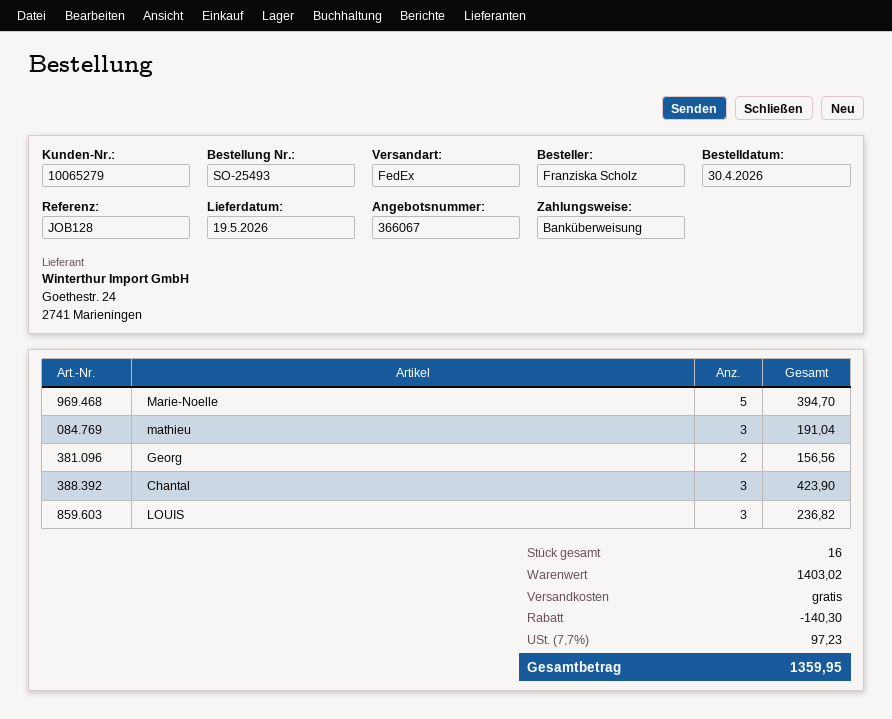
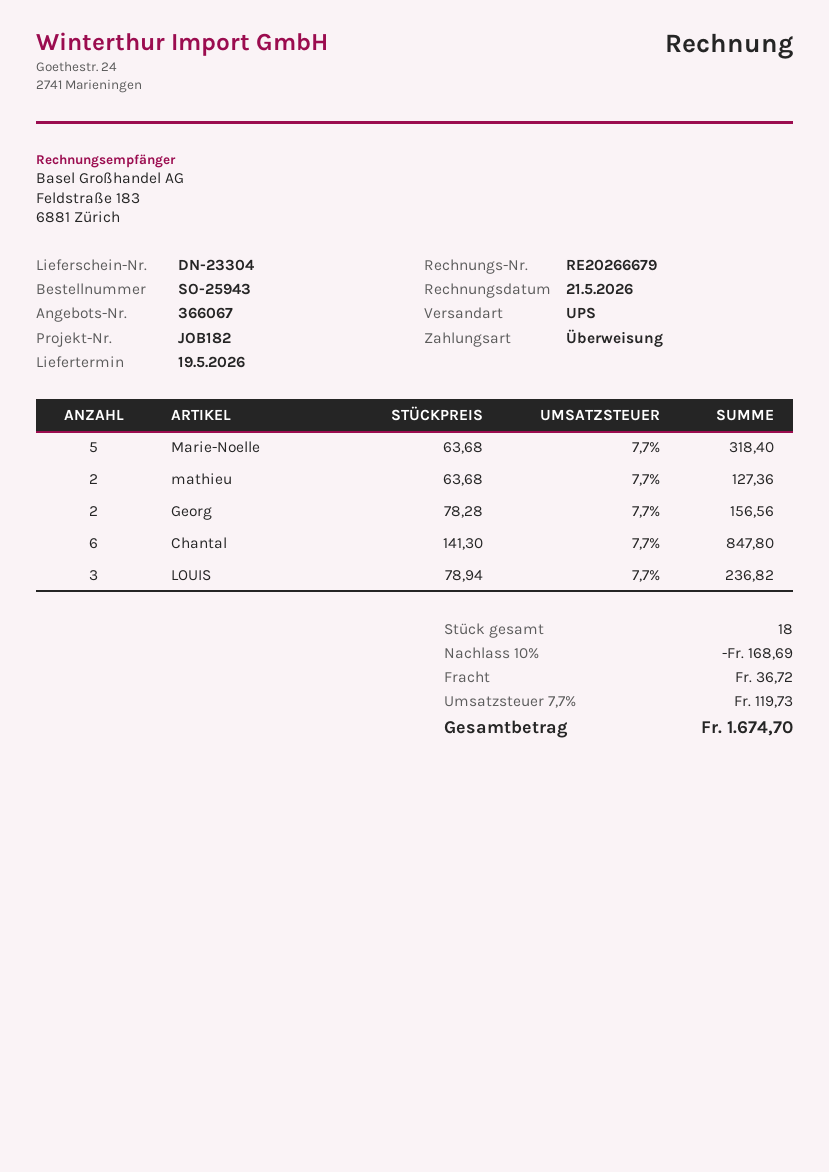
order number: SO-25493 -> SO-25943
reference: JOB128 -> JOB182
shipping method: FedEx -> UPS
Marie-Noelle: 5 for 394.70 -> 5 for 318.40
mathieu: 3 for 191.04 -> 2 for 127.36
Chantal: 3 for 423.90 -> 6 for 847.80
total quantity: 16 -> 18
discount: 140.30 -> 168.69
shipping: 0.00 -> 36.72
tax: 7.7% = 97.23 -> 7.7% = 119.73
total: 1359.95 -> 1674.70

